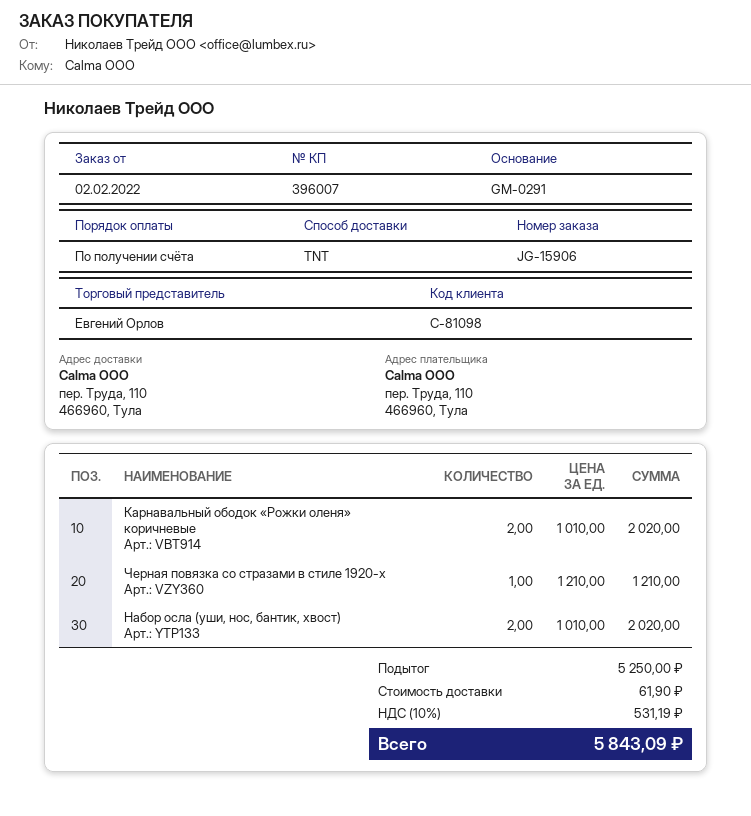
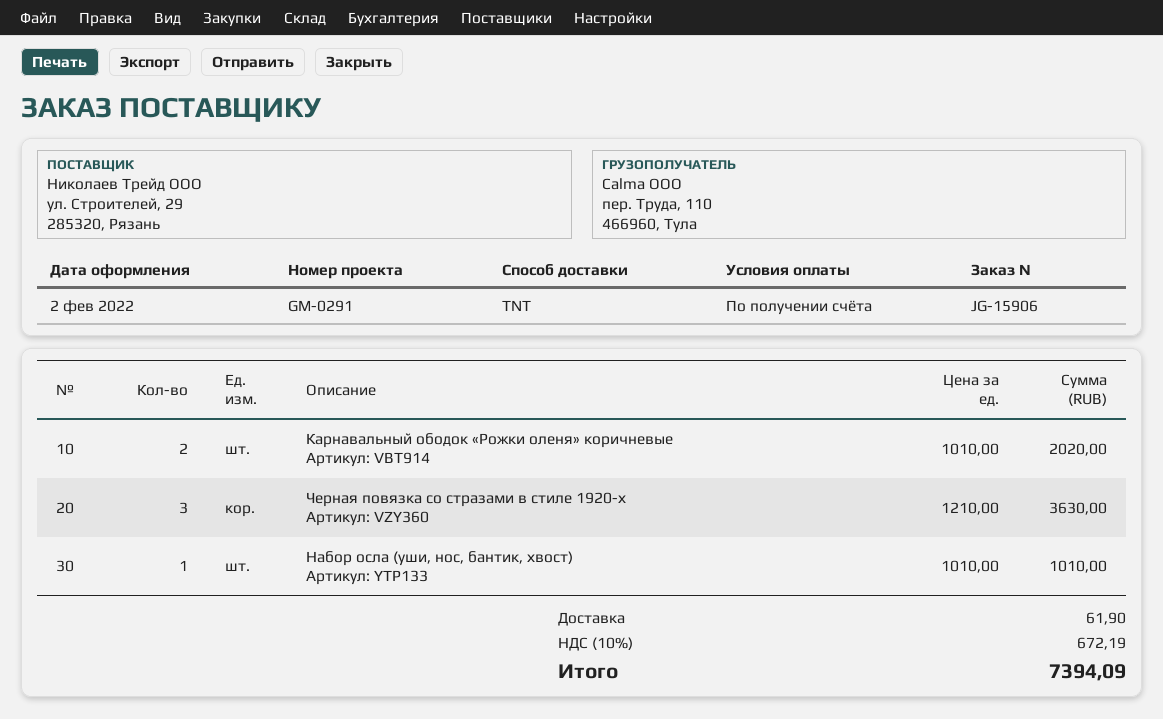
Черная повязка со стразами в стиле 1920-х: 1 x 1210.00 = 1210.00 -> 3 x 1210.00 = 3630.00
Набор осла (уши, нос, бантик, хвост): 2 x 1010.00 = 2020.00 -> 1 x 1010.00 = 1010.00
tax: 10% = 531.19 -> 10% = 672.19
total: 5843.09 -> 7394.09

